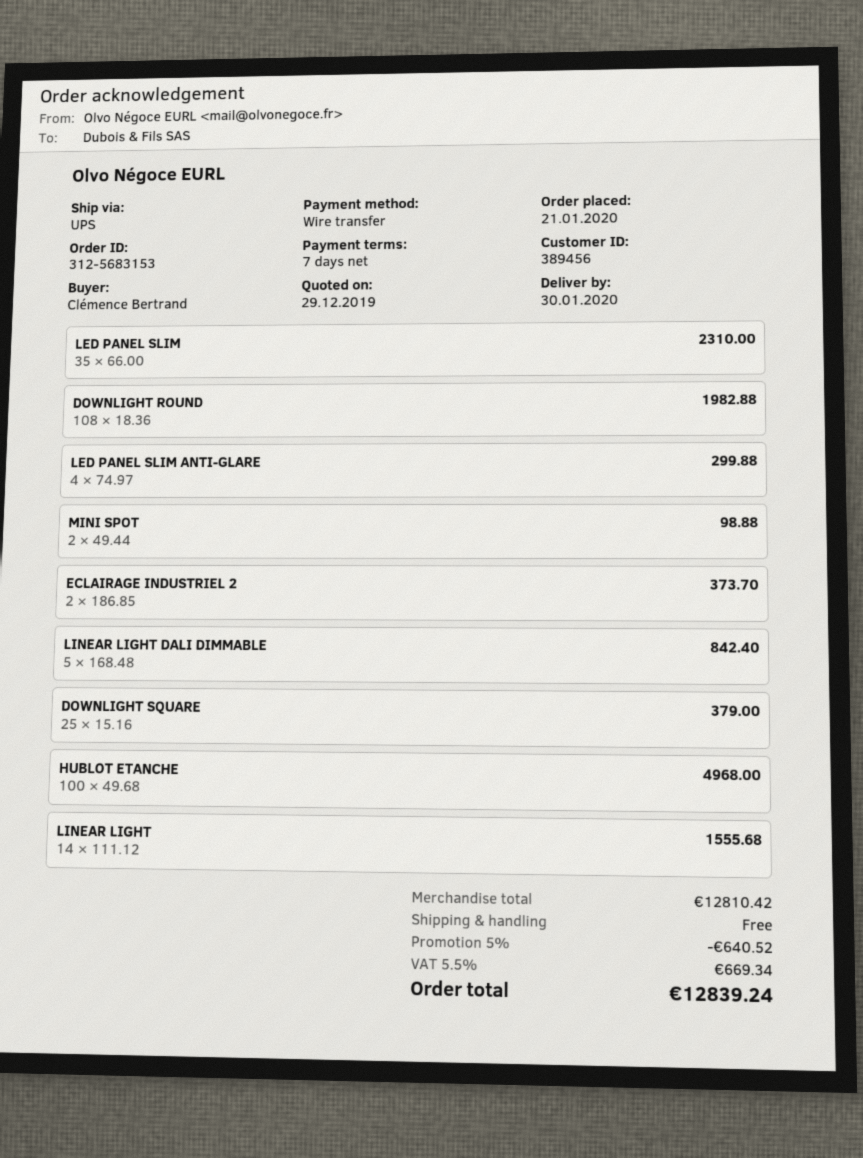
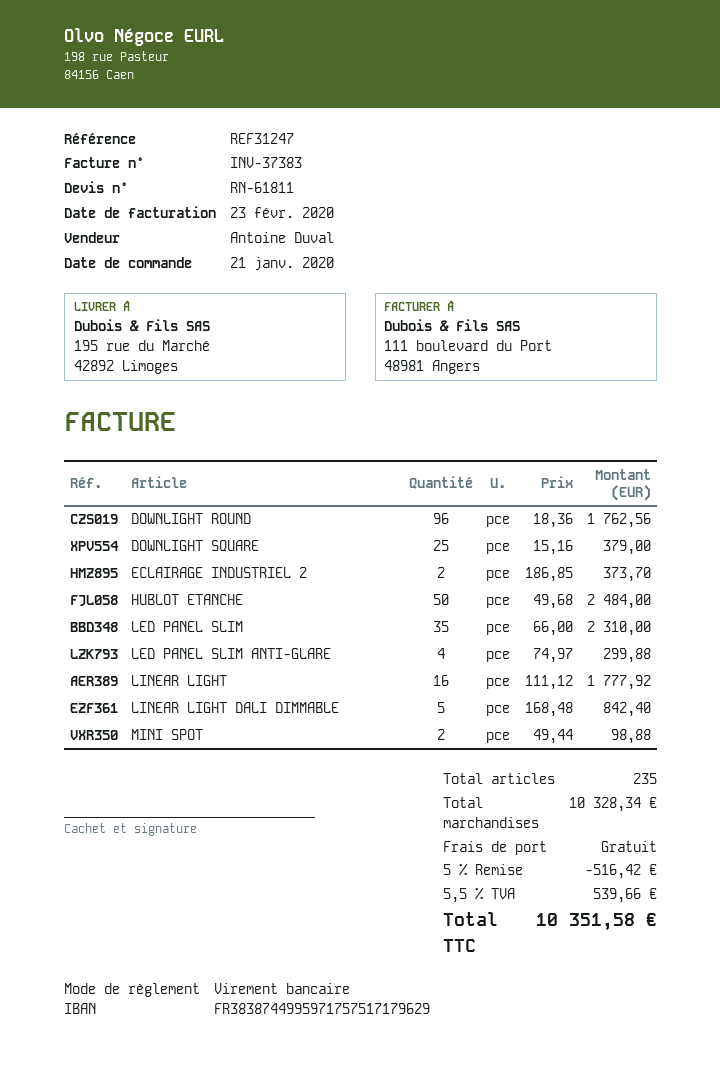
DOWNLIGHT ROUND: 108 x 18.36 = 1982.88 -> 96 x 18.36 = 1762.56
HUBLOT ETANCHE: 100 x 49.68 = 4968.00 -> 50 x 49.68 = 2484.00
LINEAR LIGHT: 14 x 111.12 = 1555.68 -> 16 x 111.12 = 1777.92
subtotal: 12810.42 -> 10328.34
discount: 5% = 640.52 -> 5% = 516.42
tax: 5.5% = 669.34 -> 5.5% = 539.66
total: 12839.24 -> 10351.58

